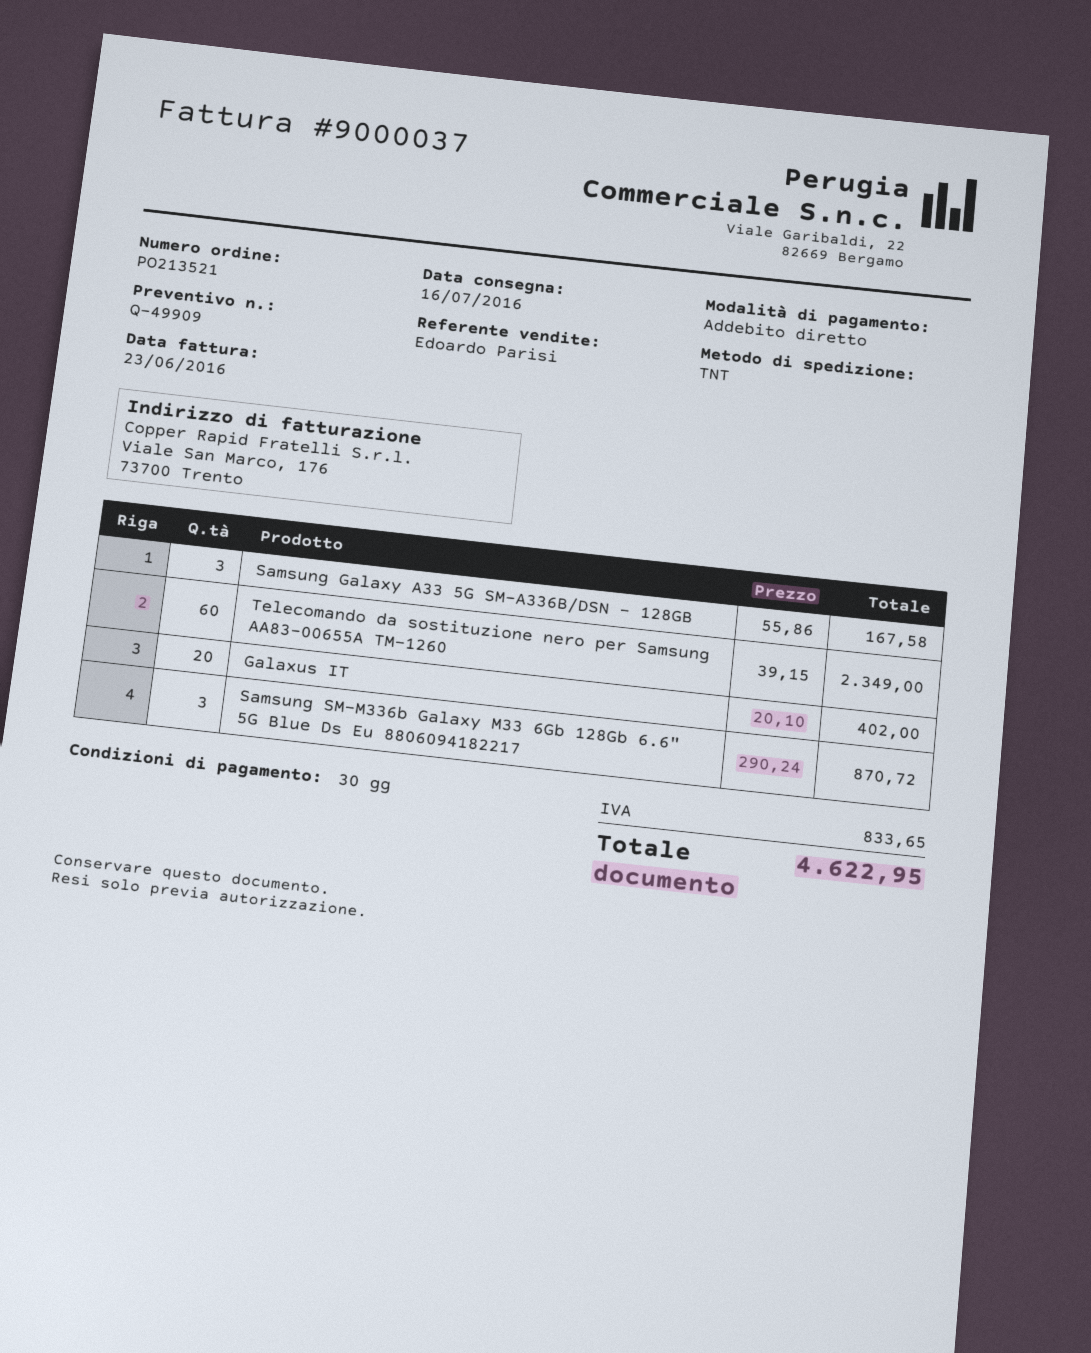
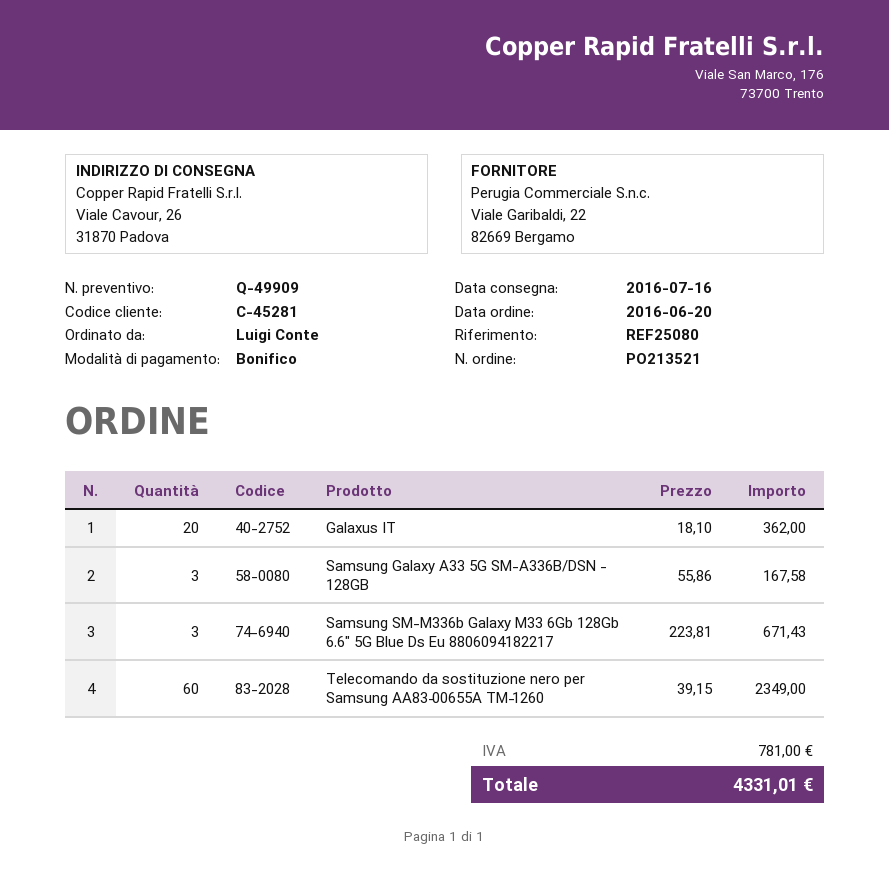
payment method: direct debit -> bank transfer
Galaxus IT: 20 x 20.10 = 402.00 -> 20 x 18.10 = 362.00
Samsung SM-M336b Galaxy M33 6Gb 128Gb 6.6" 5G Blue Ds Eu 8806094182217: 3 x 290.24 = 870.72 -> 3 x 223.81 = 671.43
tax: 833.65 -> 781.00
total: 4622.95 -> 4331.01

